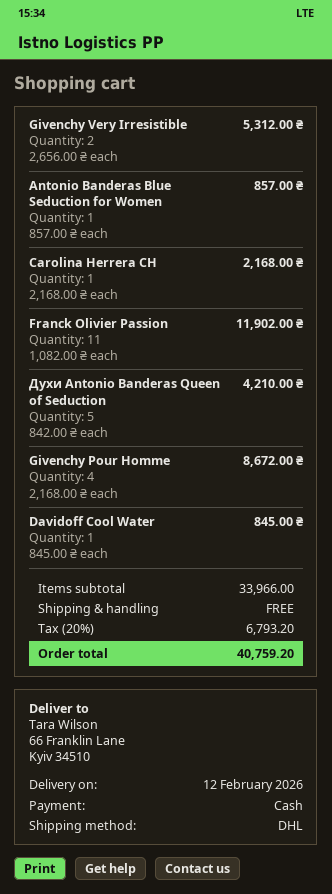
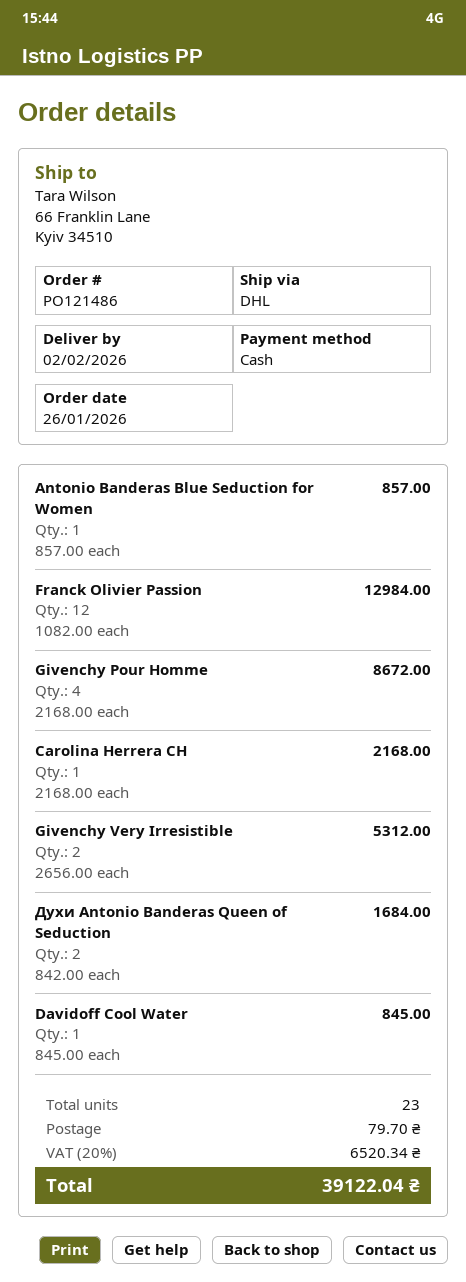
delivery date: 2026-02-12 -> 2026-02-02
Franck Olivier Passion: 11 x 1082.00 = 11902.00 -> 12 x 1082.00 = 12984.00
Духи Antonio Banderas Queen of Seduction: 5 x 842.00 = 4210.00 -> 2 x 842.00 = 1684.00
shipping: 0.00 -> 79.70
tax: 20% = 6793.20 -> 20% = 6520.34
total: 40759.20 -> 39122.04

